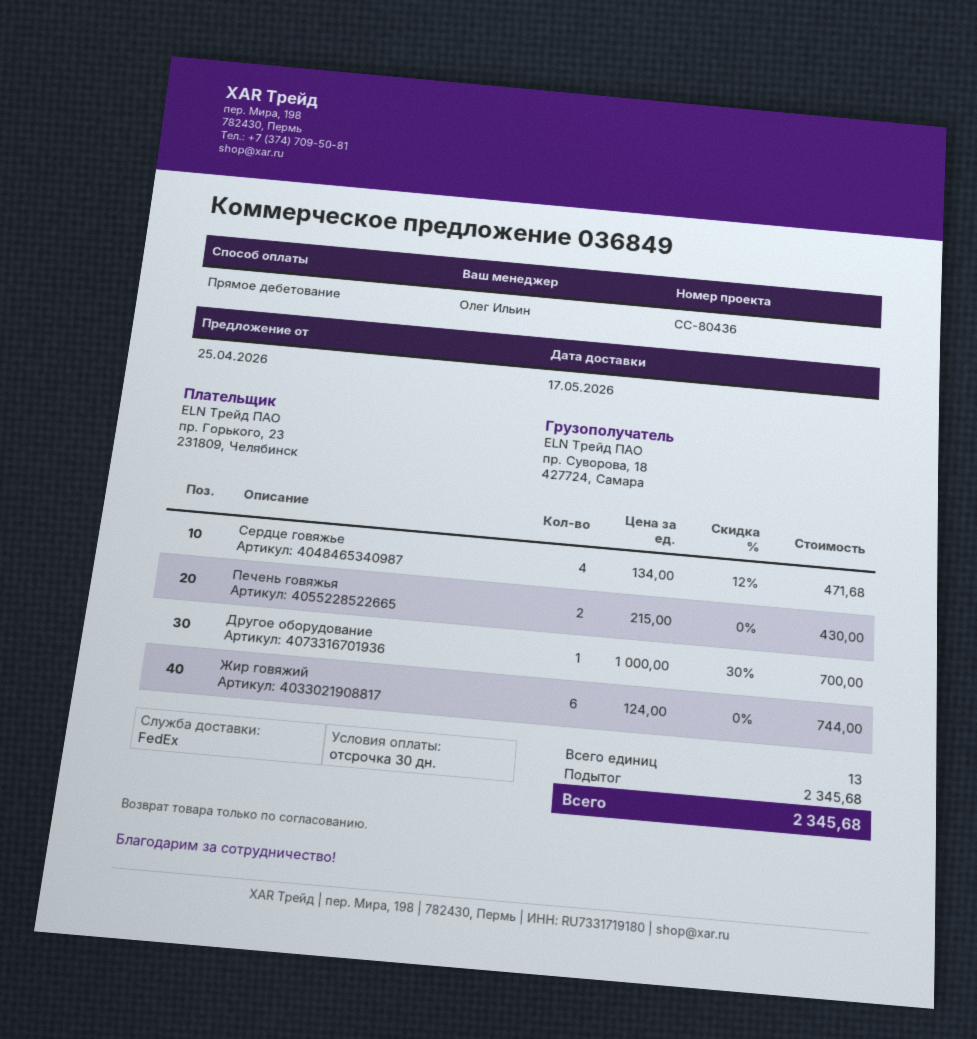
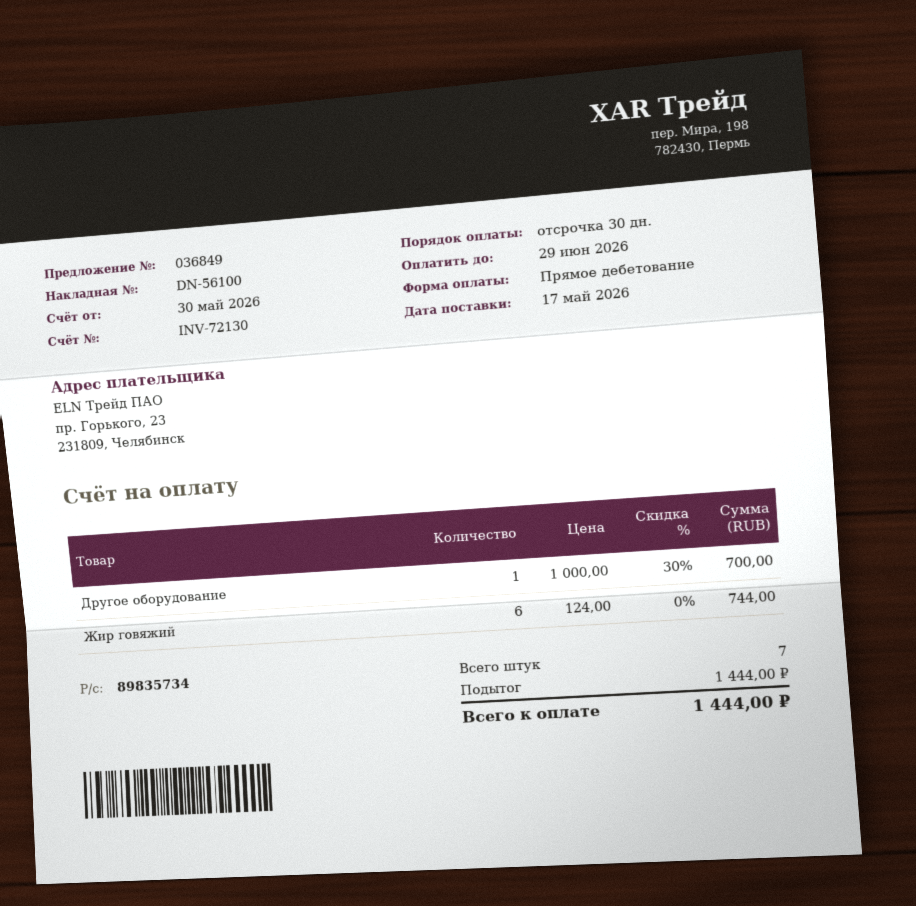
Сердце говяжье: 4 x 134.00 - 12% = 471.68 -> none
Печень говяжья: 2 x 215.00 = 430.00 -> none
total quantity: 13 -> 7
subtotal: 2345.68 -> 1444.00
total: 2345.68 -> 1444.00

